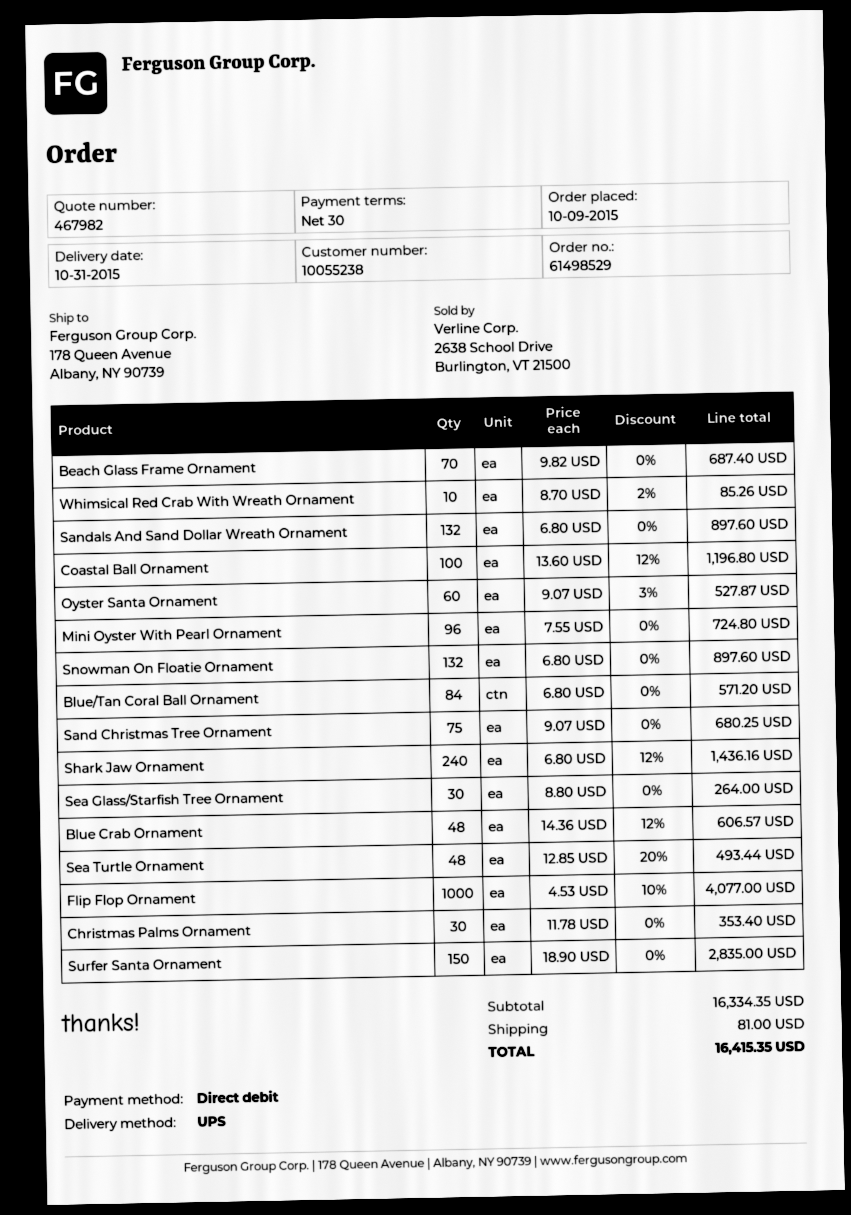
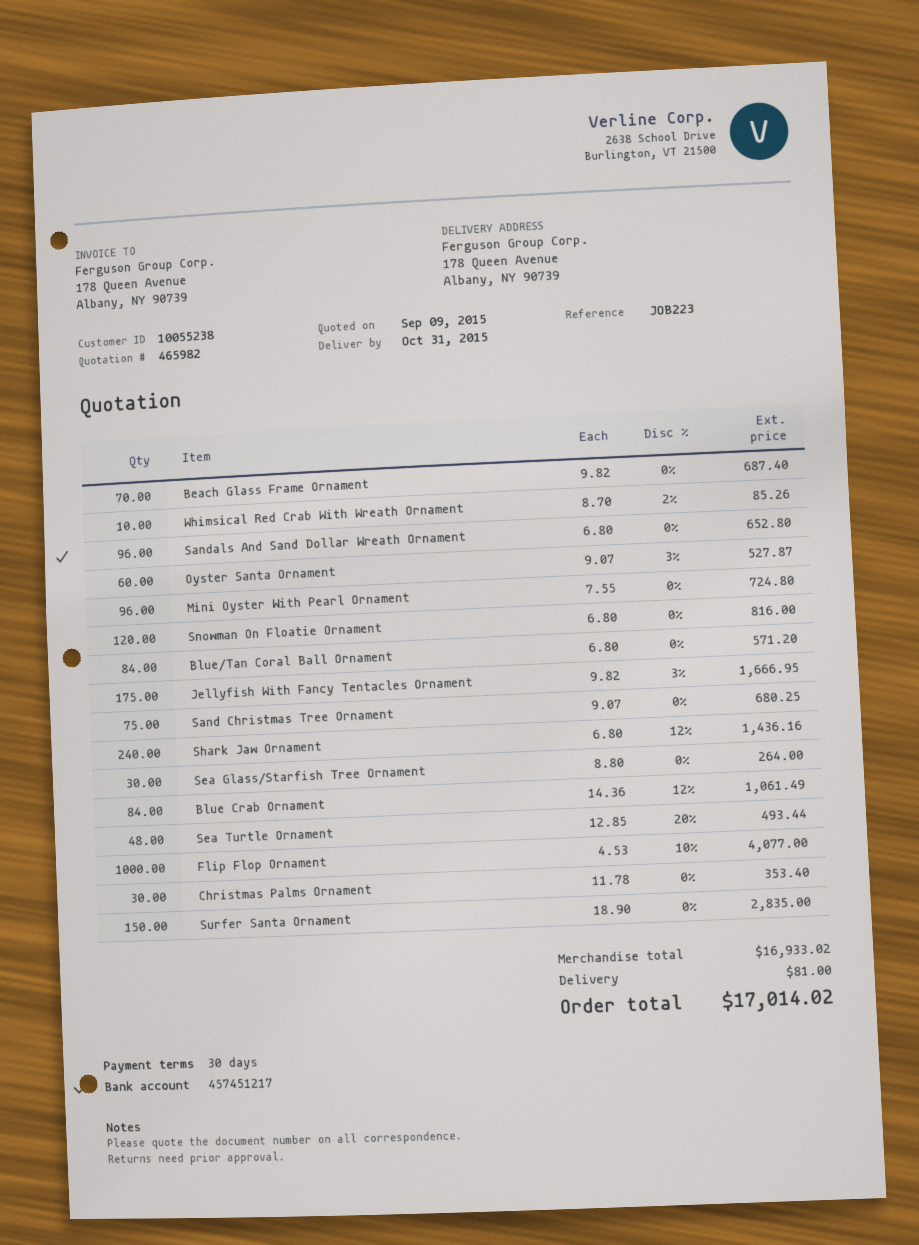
quote number: 467982 -> 465982
Sandals And Sand Dollar Wreath Ornament: 132 x 6.80 = 897.60 -> 96 x 6.80 = 652.80
Coastal Ball Ornament: 100 x 13.60 - 12% = 1196.80 -> none
Snowman On Floatie Ornament: 132 x 6.80 = 897.60 -> 120 x 6.80 = 816.00
Blue Crab Ornament: 48 x 14.36 - 12% = 606.57 -> 84 x 14.36 - 12% = 1061.49
Jellyfish With Fancy Tentacles Ornament: none -> 175 x 9.82 - 3% = 1666.95
subtotal: 16334.35 -> 16933.02
total: 16415.35 -> 17014.02

